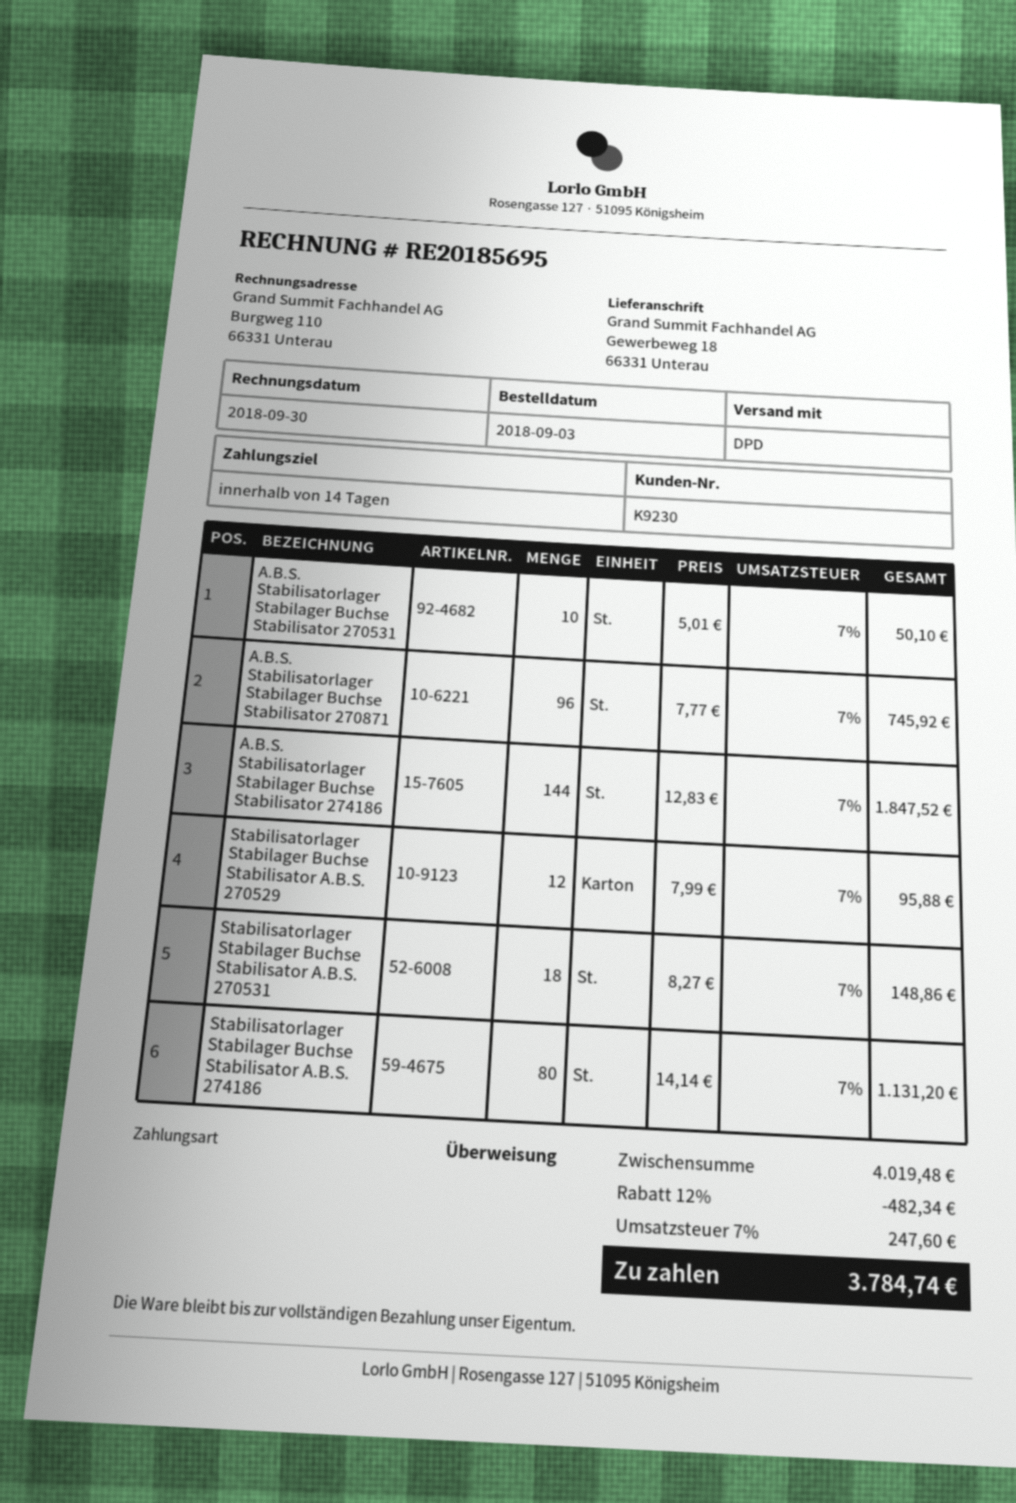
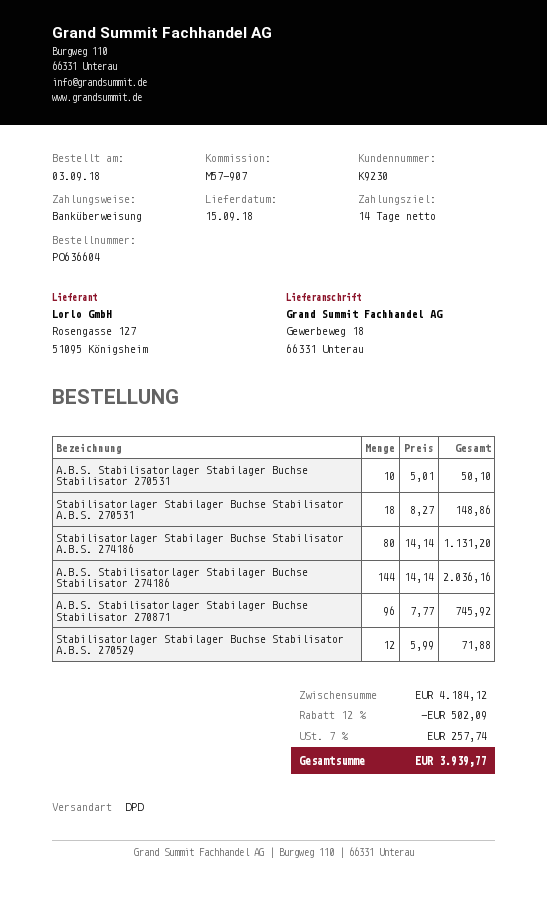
A.B.S. Stabilisatorlager Stabilager Buchse Stabilisator 274186: 144 x 12.83 = 1847.52 -> 144 x 14.14 = 2036.16
Stabilisatorlager Stabilager Buchse Stabilisator A.B.S. 270529: 12 x 7.99 = 95.88 -> 12 x 5.99 = 71.88
subtotal: 4019.48 -> 4184.12
discount: 12% = 482.34 -> 12% = 502.09
tax: 7% = 247.60 -> 7% = 257.74
total: 3784.74 -> 3939.77

